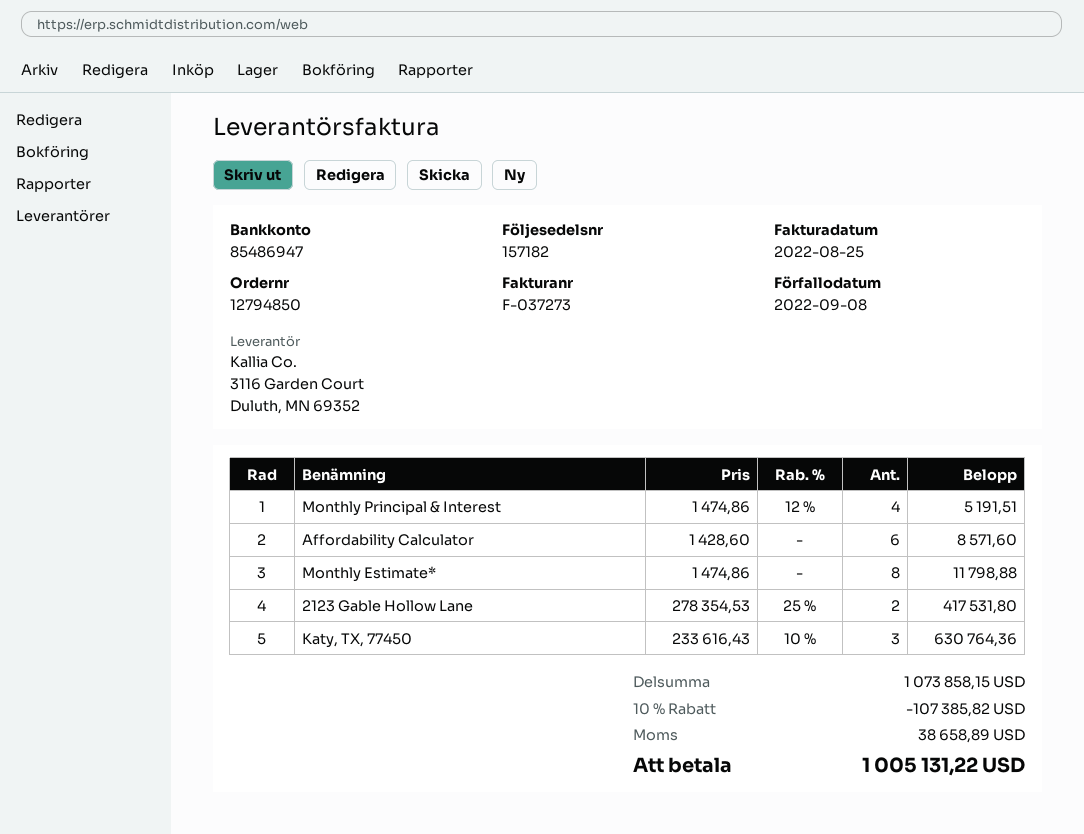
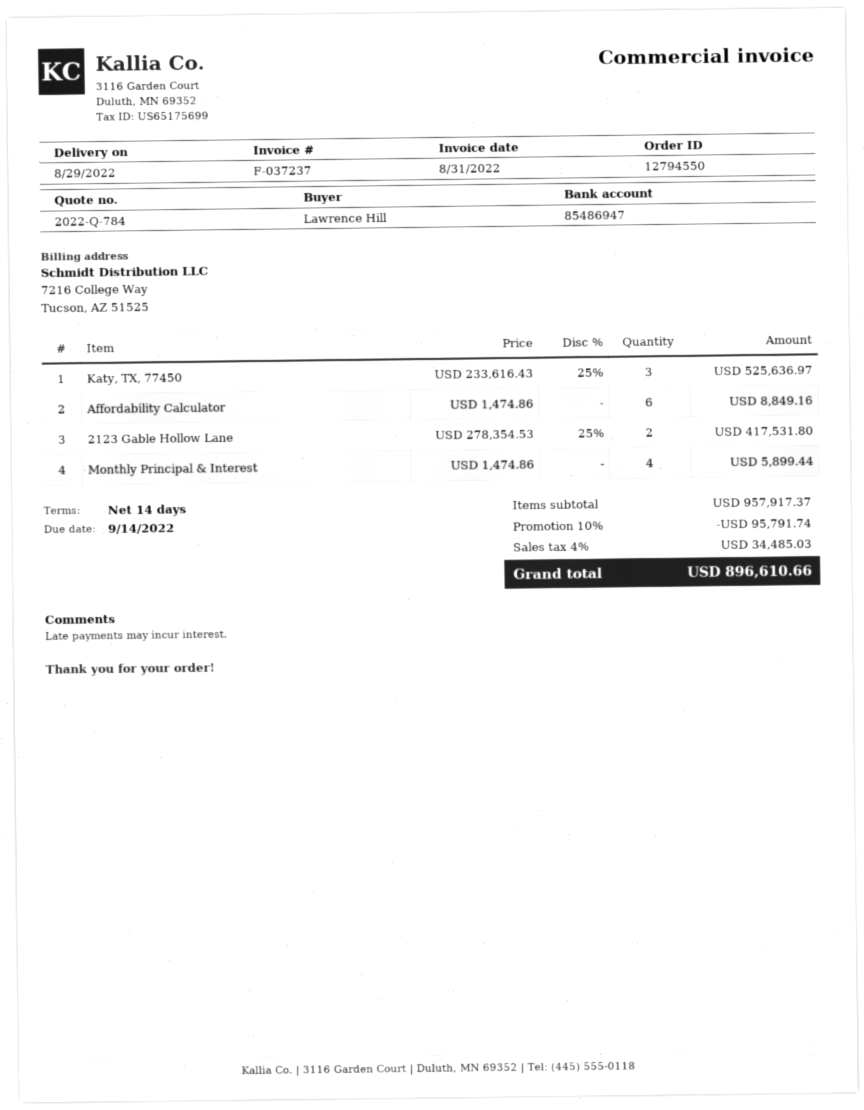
order number: 12794850 -> 12794550
invoice number: F-037273 -> F-037237
invoice date: 2022-08-25 -> 2022-08-31
due date: 2022-09-08 -> 2022-09-14
Monthly Principal & Interest: 4 x 1474.86 - 12% = 5191.51 -> 4 x 1474.86 = 5899.44
Affordability Calculator: 6 x 1428.60 = 8571.60 -> 6 x 1474.86 = 8849.16
Monthly Estimate*: 8 x 1474.86 = 11798.88 -> none
Katy, TX, 77450: 3 x 233616.43 - 10% = 630764.36 -> 3 x 233616.43 - 25% = 525636.97
subtotal: 1073858.15 -> 957917.37
discount: 10% = 107385.82 -> 10% = 95791.74
tax: 38658.89 -> 34485.03
total: 1005131.22 -> 896610.66

